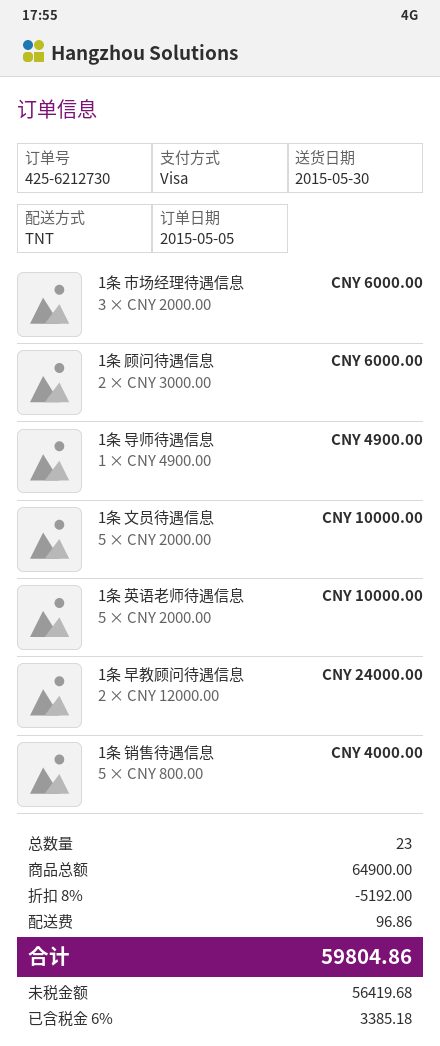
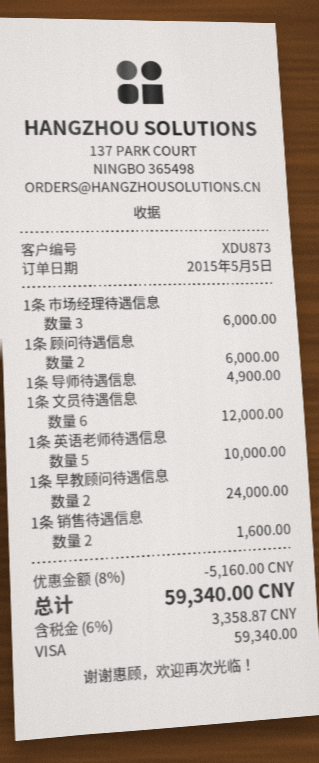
1条 文员待遇信息: 5 for 10000.00 -> 6 for 12000.00
1条 销售待遇信息: 5 for 4000.00 -> 2 for 1600.00
discount: 8% = 5192.00 -> 8% = 5160.00
shipping: 96.86 -> none
tax: 6% = 3385.18 -> 6% = 3358.87
total: 59804.86 -> 59340.00

